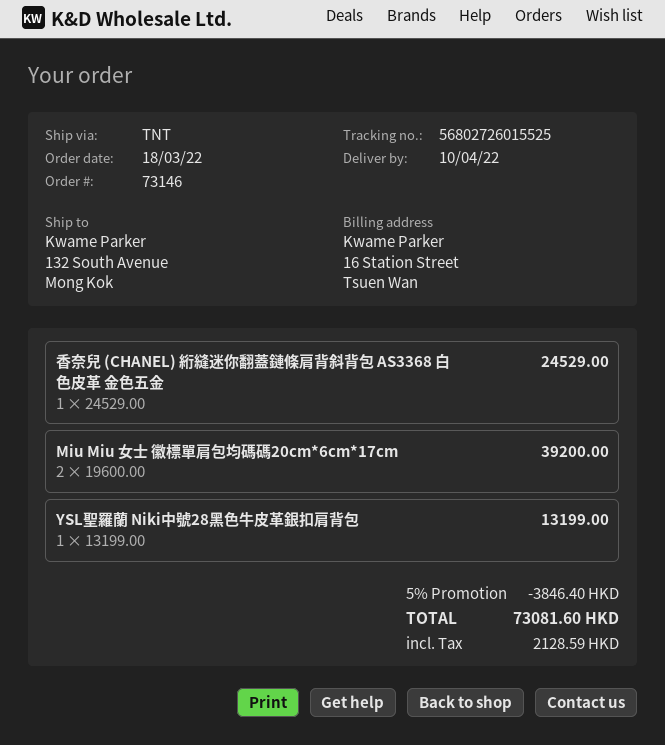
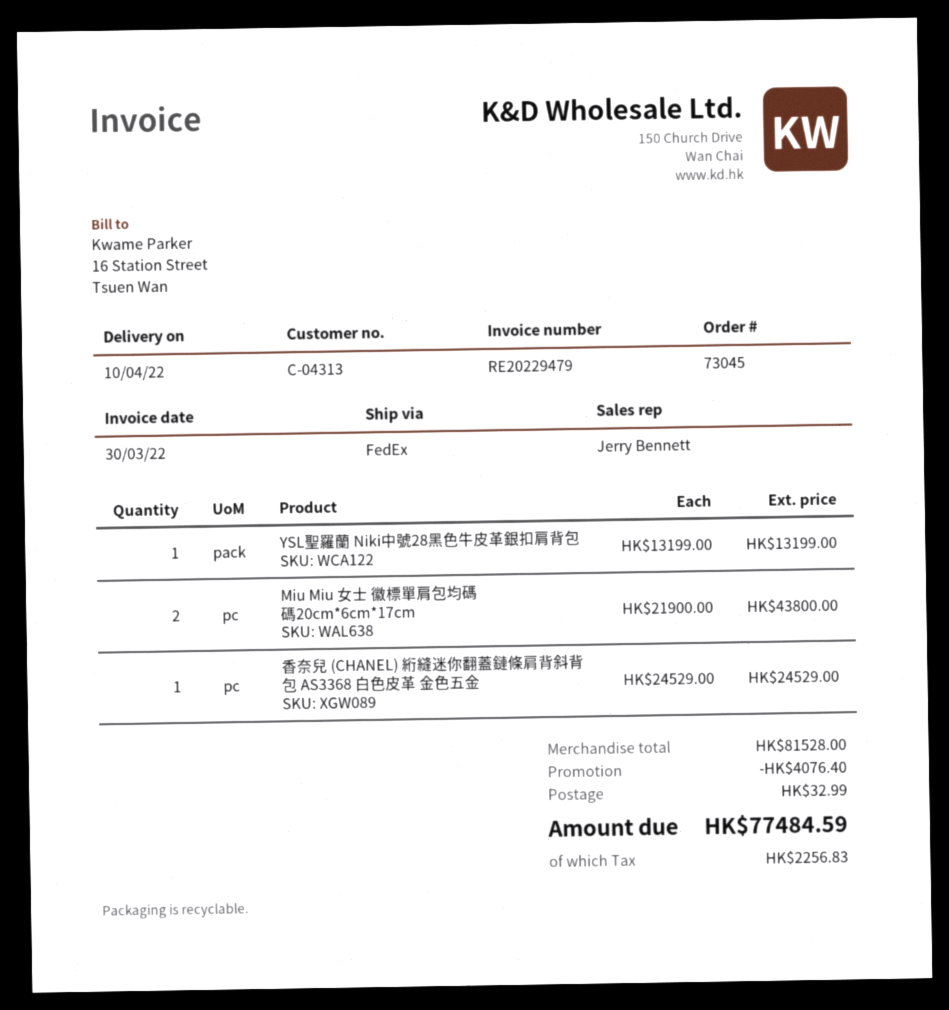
order number: 73146 -> 73045
shipping method: TNT -> FedEx
Miu Miu 女士 徽標單肩包均碼碼20cm*6cm*17cm: 2 x 19600.00 = 39200.00 -> 2 x 21900.00 = 43800.00
discount: 3846.40 -> 4076.40
shipping: none -> 32.99
tax: 2128.59 -> 2256.83
total: 73081.60 -> 77484.59

